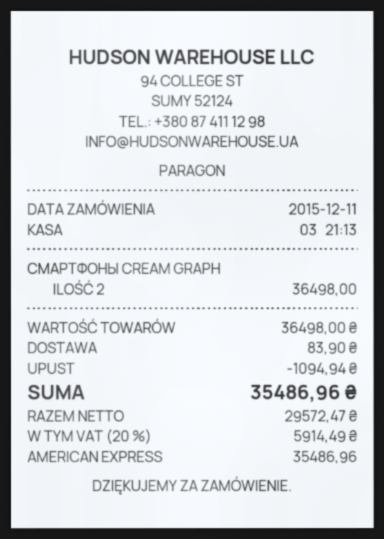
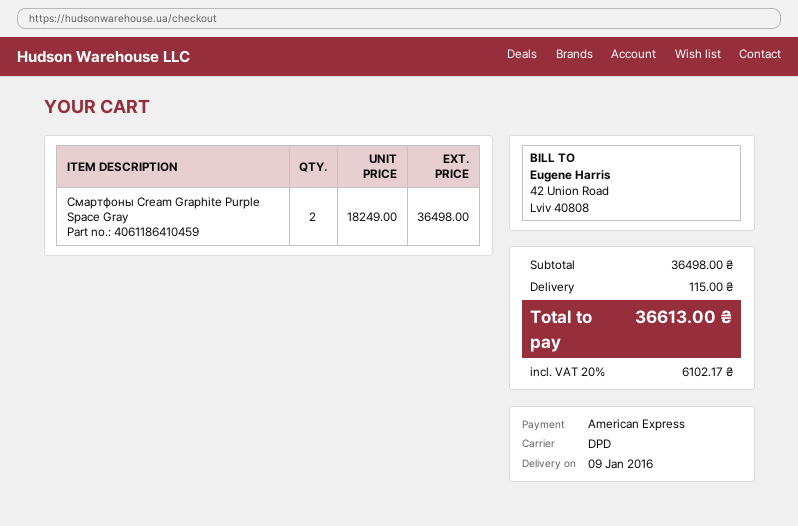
discount: 1094.94 -> none
shipping: 83.90 -> 115.00
tax: 20% = 5914.49 -> 20% = 6102.17
total: 35486.96 -> 36613.00

